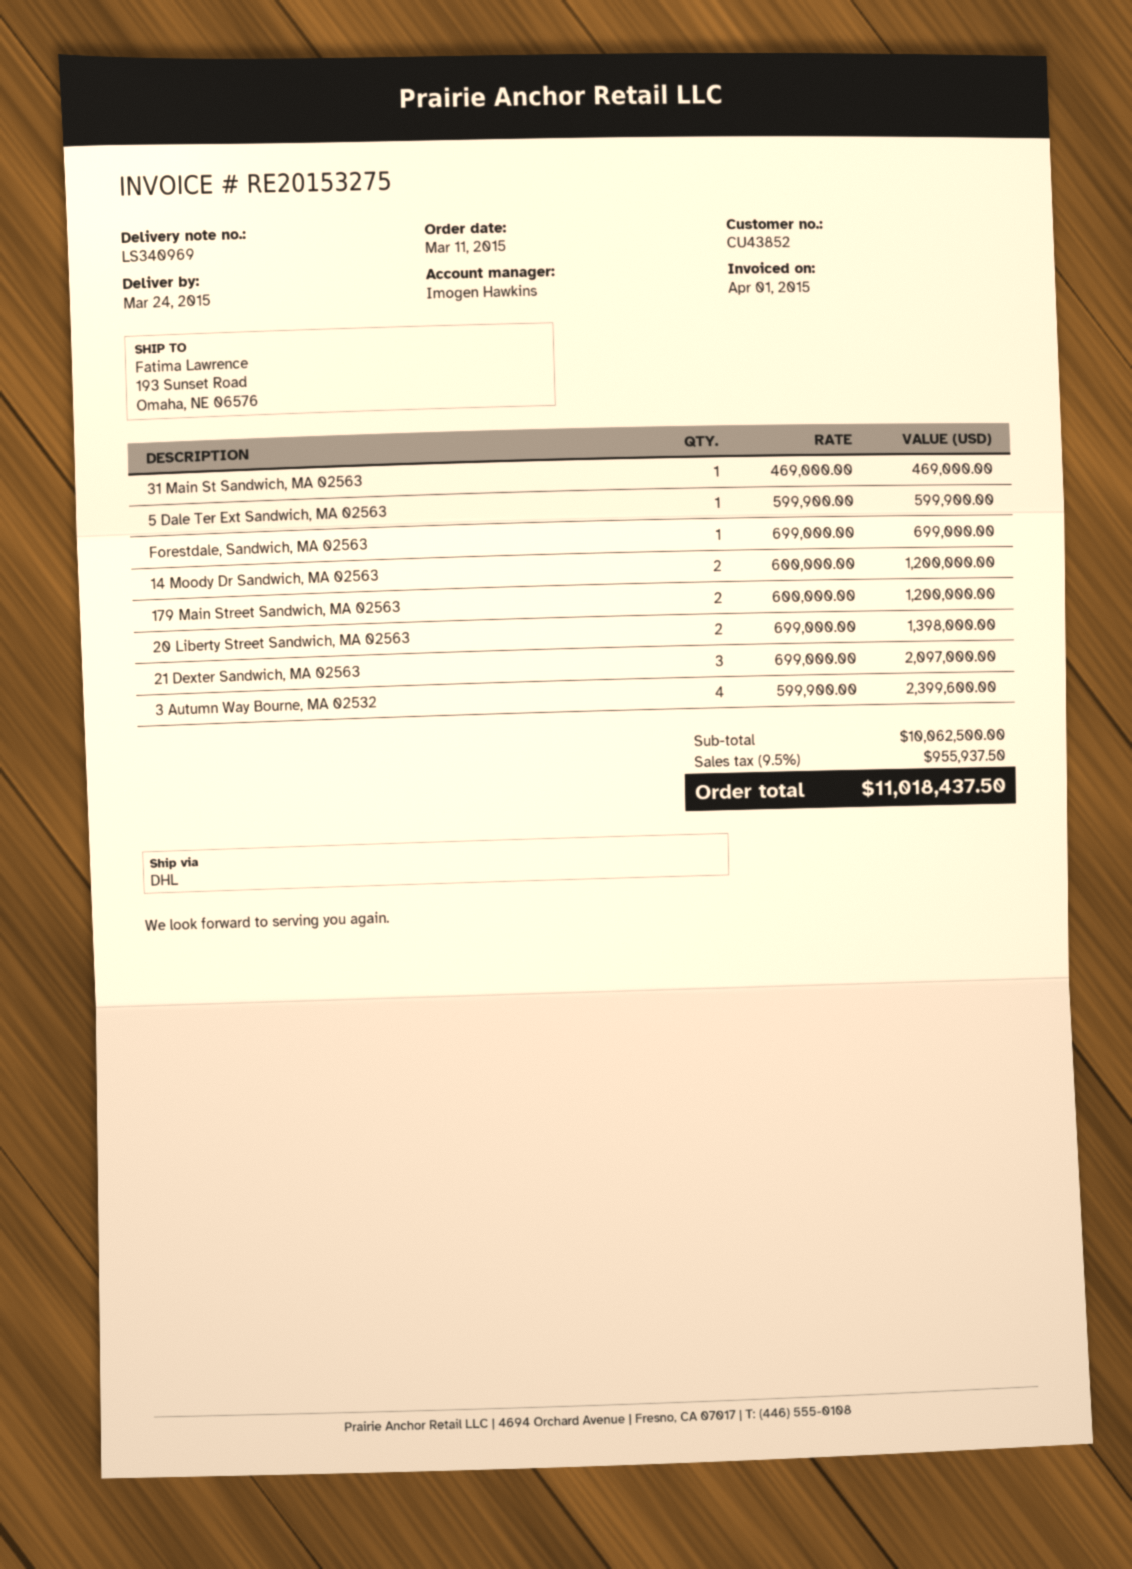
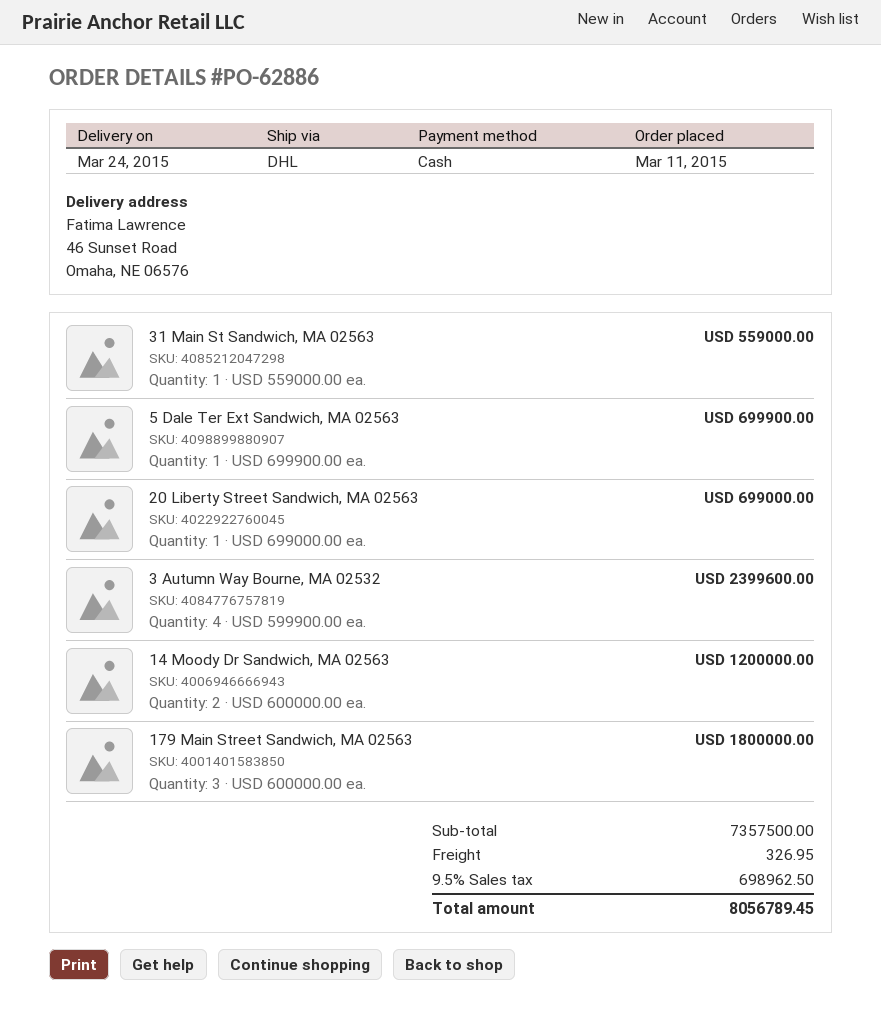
ship to: 193 Sunset Road, Omaha, NE 06576 -> 46 Sunset Road, Omaha, NE 06576
31 Main St Sandwich, MA 02563: 1 x 469000.00 = 469000.00 -> 1 x 559000.00 = 559000.00
5 Dale Ter Ext Sandwich, MA 02563: 1 x 599900.00 = 599900.00 -> 1 x 699900.00 = 699900.00
Forestdale, Sandwich, MA 02563: 1 x 699000.00 = 699000.00 -> none
179 Main Street Sandwich, MA 02563: 2 x 600000.00 = 1200000.00 -> 3 x 600000.00 = 1800000.00
20 Liberty Street Sandwich, MA 02563: 2 x 699000.00 = 1398000.00 -> 1 x 699000.00 = 699000.00
21 Dexter Sandwich, MA 02563: 3 x 699000.00 = 2097000.00 -> none
subtotal: 10062500.00 -> 7357500.00
shipping: none -> 326.95
tax: 9.5% = 955937.50 -> 9.5% = 698962.50
total: 11018437.50 -> 8056789.45

